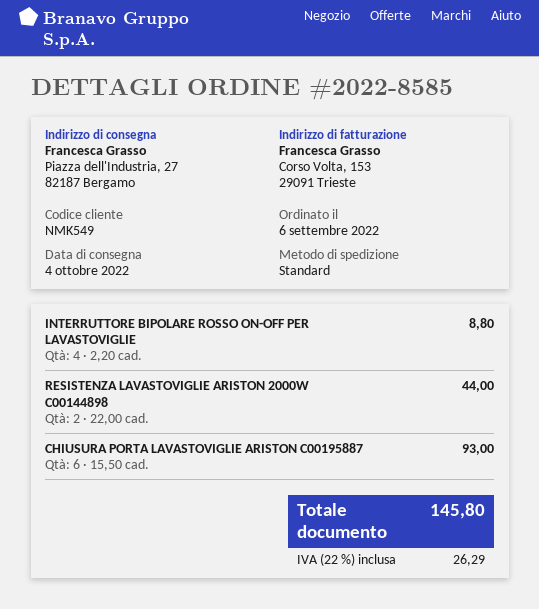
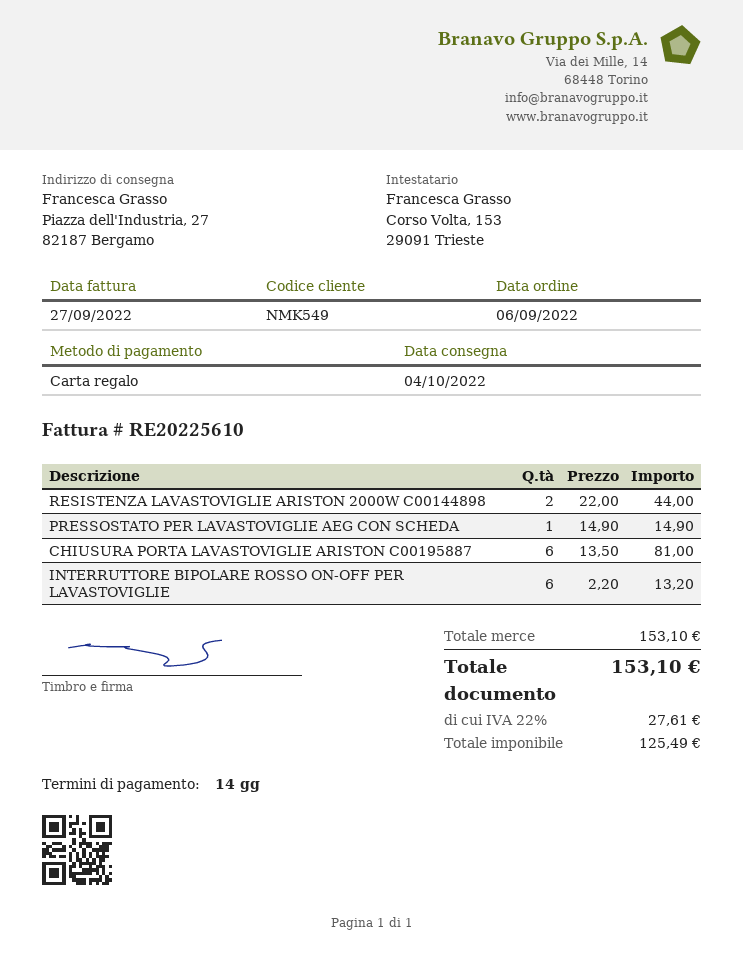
INTERRUTTORE BIPOLARE ROSSO ON-OFF PER LAVASTOVIGLIE: 4 x 2.20 = 8.80 -> 6 x 2.20 = 13.20
CHIUSURA PORTA LAVASTOVIGLIE ARISTON C00195887: 6 x 15.50 = 93.00 -> 6 x 13.50 = 81.00
PRESSOSTATO PER LAVASTOVIGLIE AEG CON SCHEDA: none -> 1 x 14.90 = 14.90
tax: 22% = 26.29 -> 22% = 27.61
total: 145.80 -> 153.10

